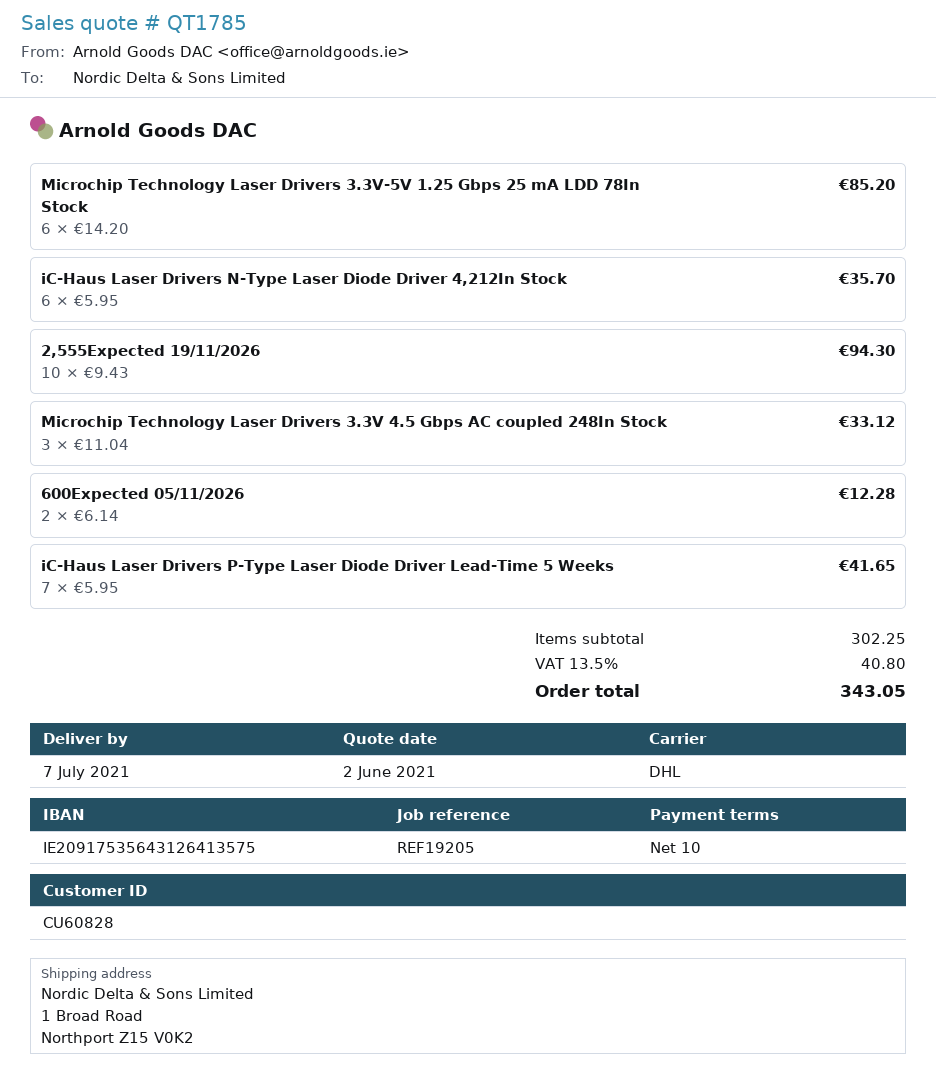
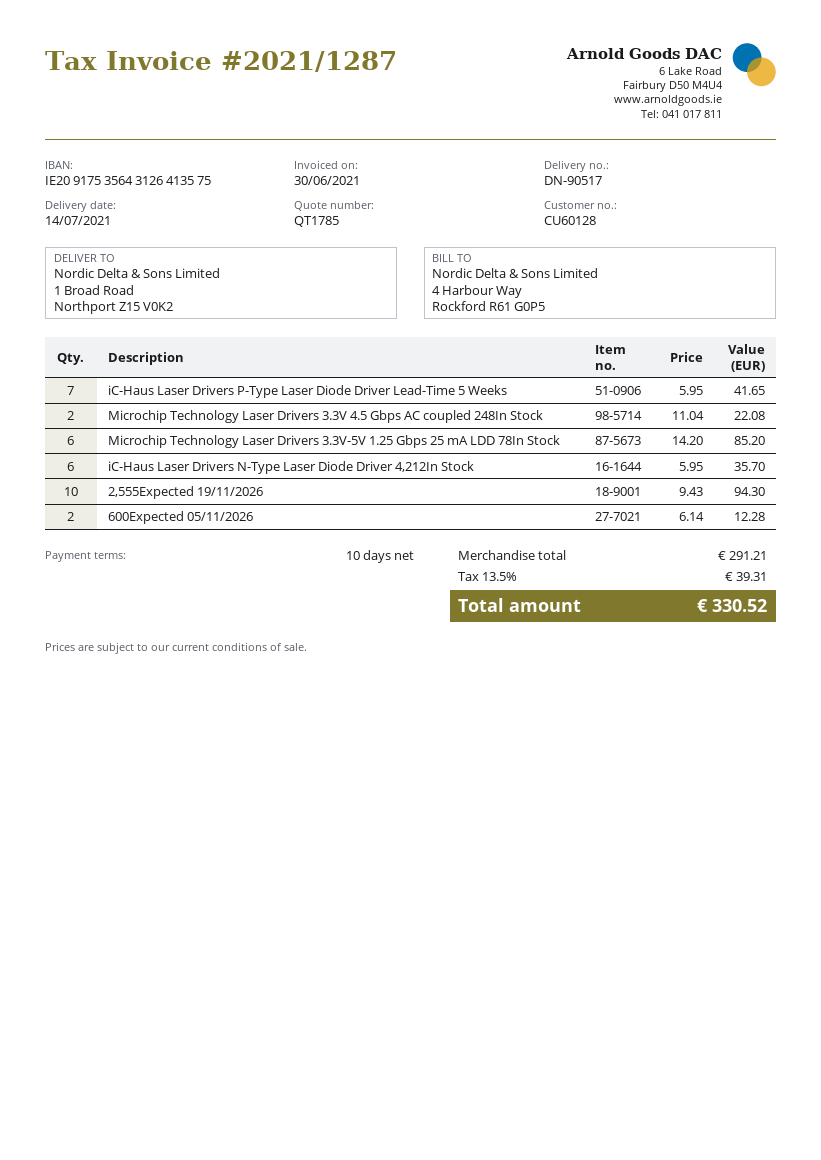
delivery date: 2021-07-07 -> 2021-07-14
customer number: CU60828 -> CU60128
Microchip Technology Laser Drivers 3.3V 4.5 Gbps AC coupled 248In Stock: 3 x 11.04 = 33.12 -> 2 x 11.04 = 22.08
subtotal: 302.25 -> 291.21
tax: 13.5% = 40.80 -> 13.5% = 39.31
total: 343.05 -> 330.52

